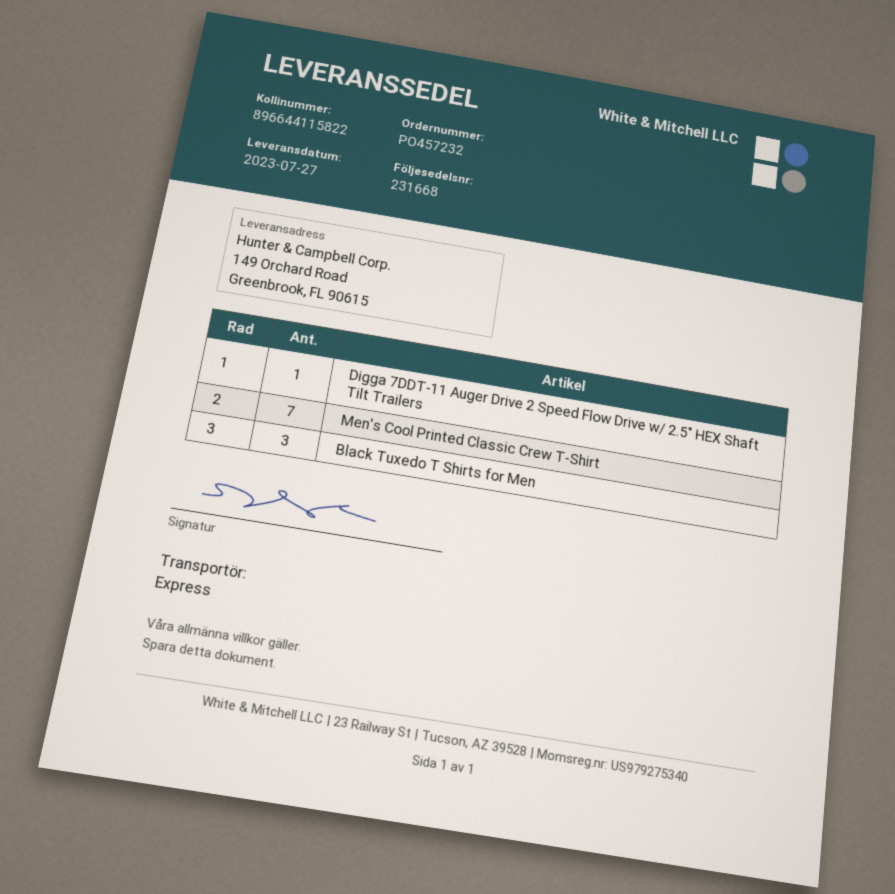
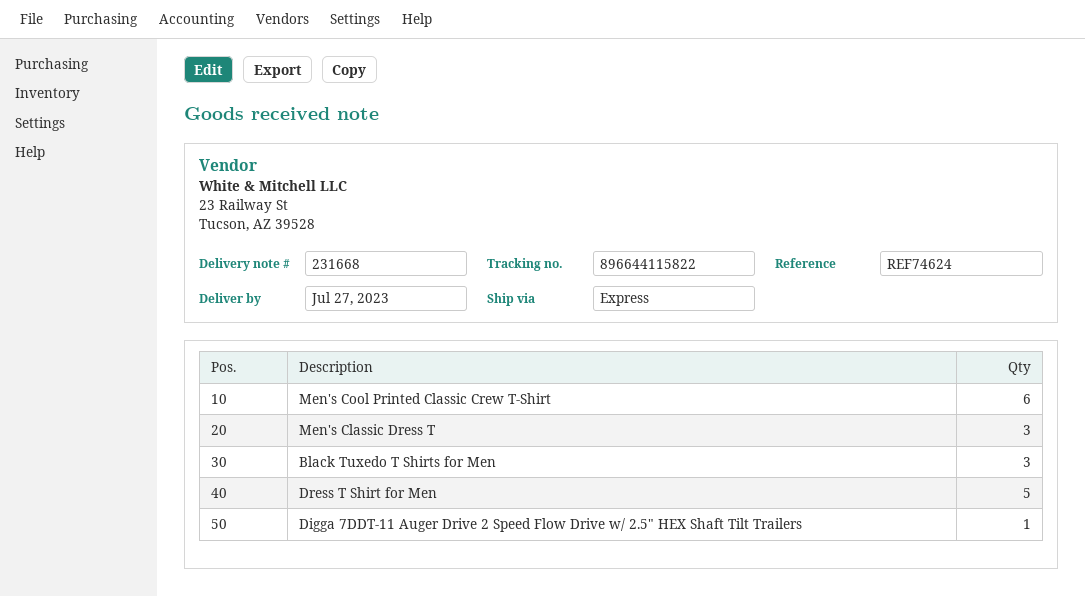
Men's Cool Printed Classic Crew T-Shirt: 7 -> 6
Men's Classic Dress T: none -> 3
Dress T Shirt for Men: none -> 5

